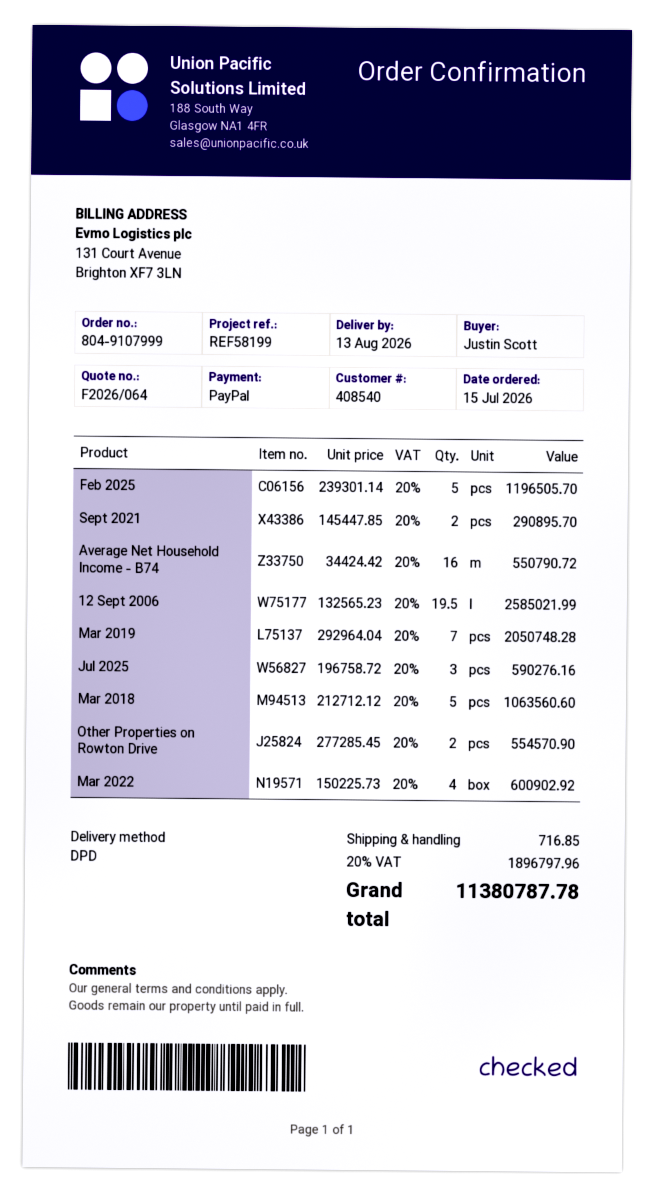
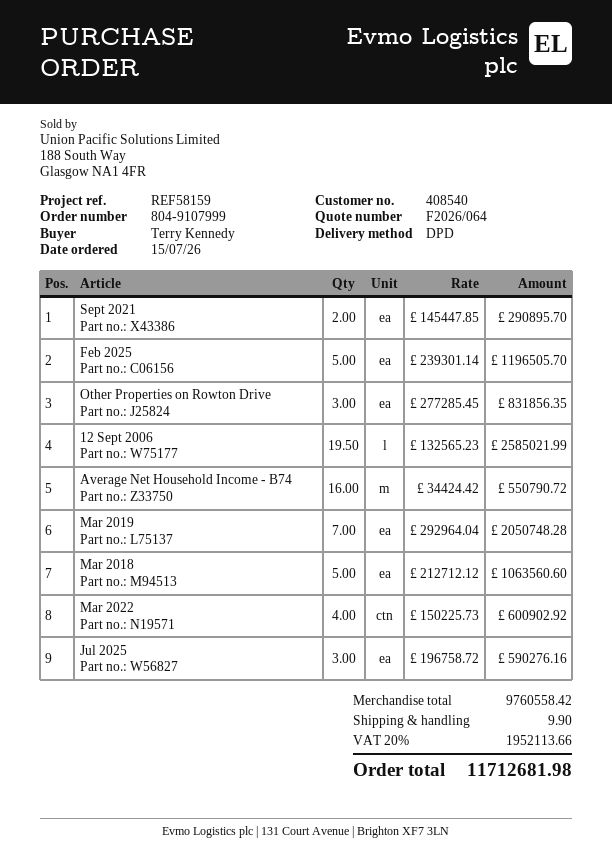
reference: REF58199 -> REF58159
ordered by: Justin Scott -> Terry Kennedy
Other Properties on Rowton Drive: 2 x 277285.45 = 554570.90 -> 3 x 277285.45 = 831856.35
shipping: 716.85 -> 9.90
tax: 20% = 1896797.96 -> 20% = 1952113.66
total: 11380787.78 -> 11712681.98

